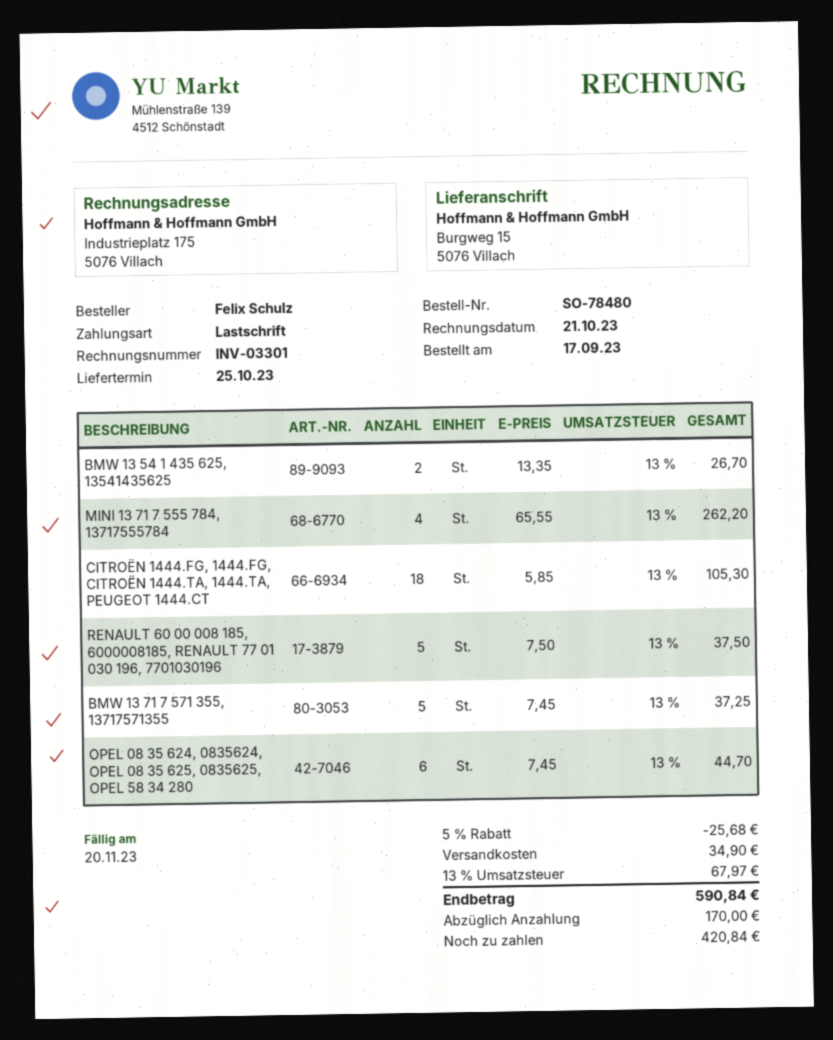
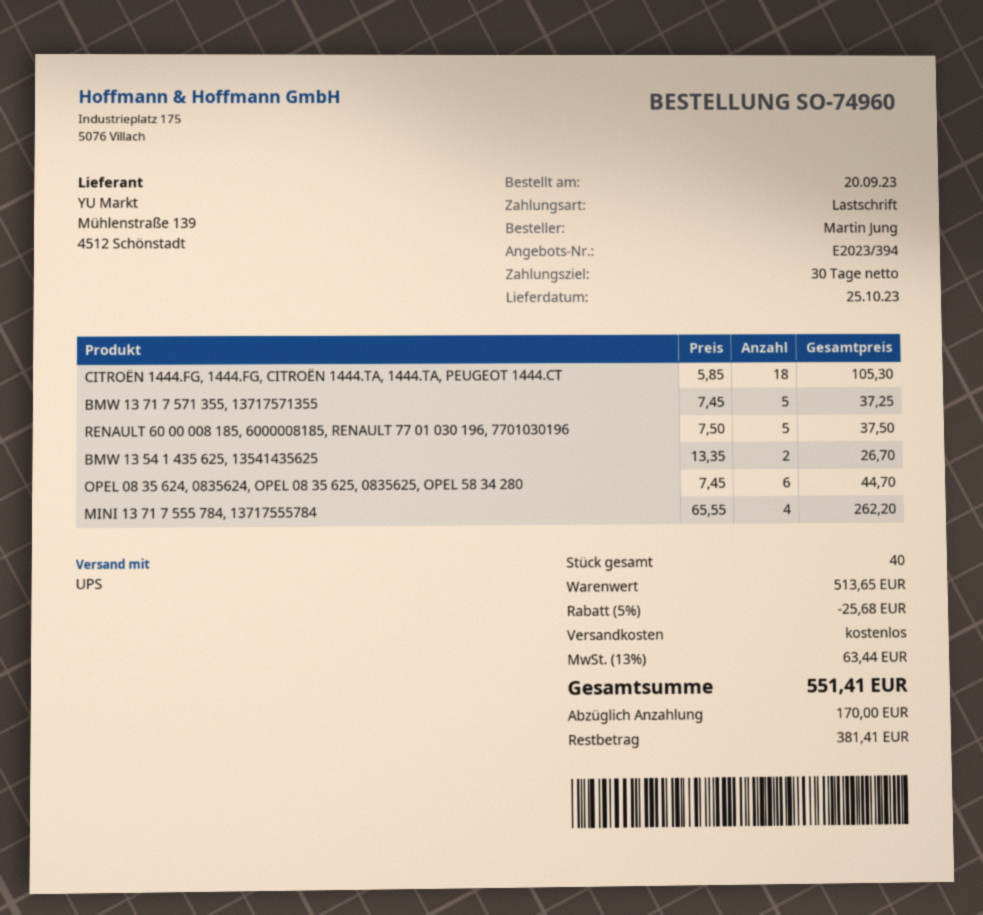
order number: SO-78480 -> SO-74960
order date: 2023-09-17 -> 2023-09-20
ordered by: Felix Schulz -> Martin Jung
shipping: 34.90 -> 0.00
tax: 13% = 67.97 -> 13% = 63.44
total: 590.84 -> 551.41
balance: 420.84 -> 381.41

